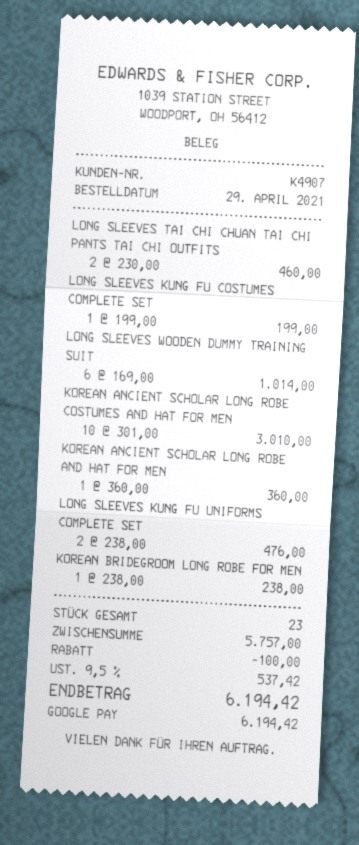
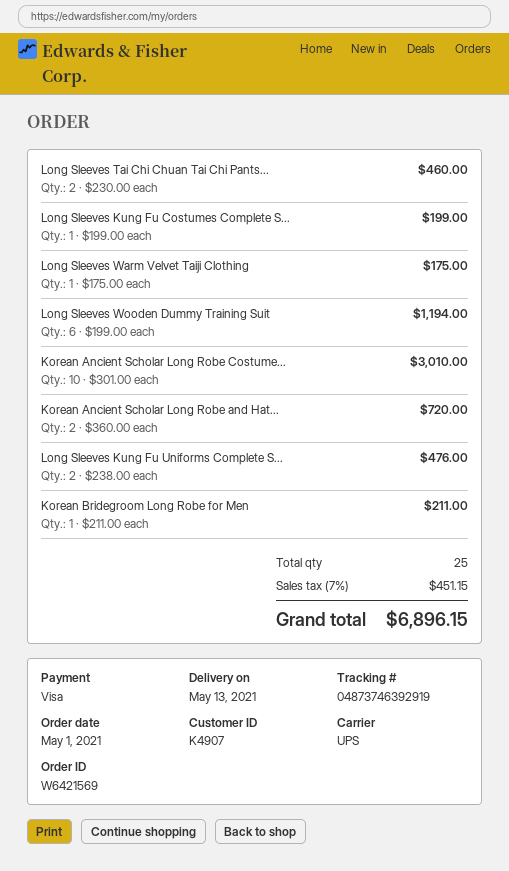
order date: 2021-04-29 -> 2021-05-01
payment method: Google Pay -> Visa
LONG SLEEVES WOODEN DUMMY TRAINING SUIT: 6 x 169.00 = 1014.00 -> 6 x 199.00 = 1194.00
KOREAN ANCIENT SCHOLAR LONG ROBE AND HAT FOR MEN: 1 x 360.00 = 360.00 -> 2 x 360.00 = 720.00
KOREAN BRIDEGROOM LONG ROBE FOR MEN: 1 x 238.00 = 238.00 -> 1 x 211.00 = 211.00
Long Sleeves Warm Velvet Taiji Clothing: none -> 1 x 175.00 = 175.00
total quantity: 23 -> 25
discount: 100.00 -> none
tax: 9.5% = 537.42 -> 7% = 451.15
total: 6194.42 -> 6896.15

